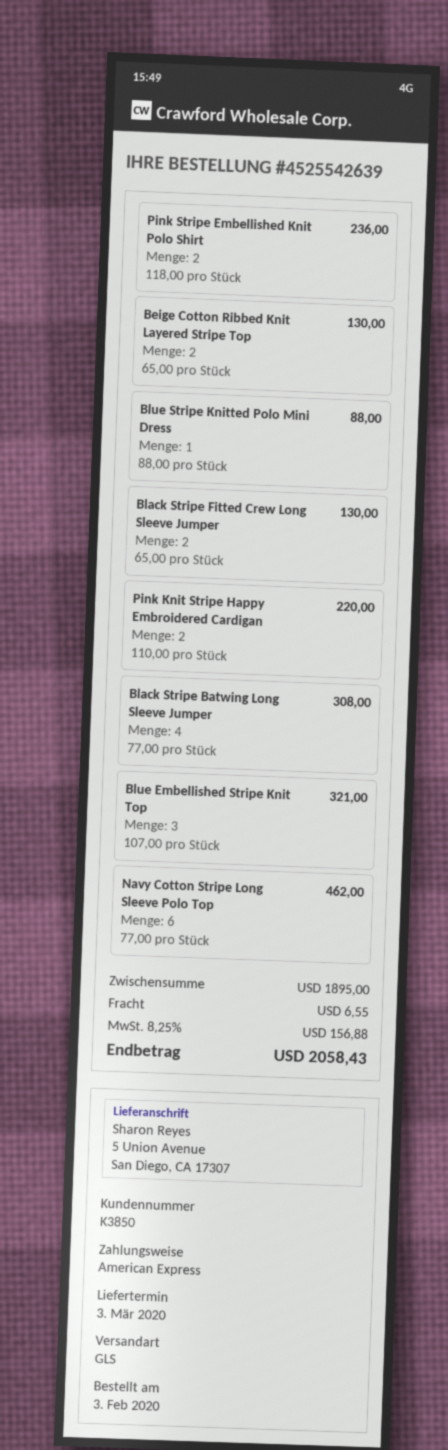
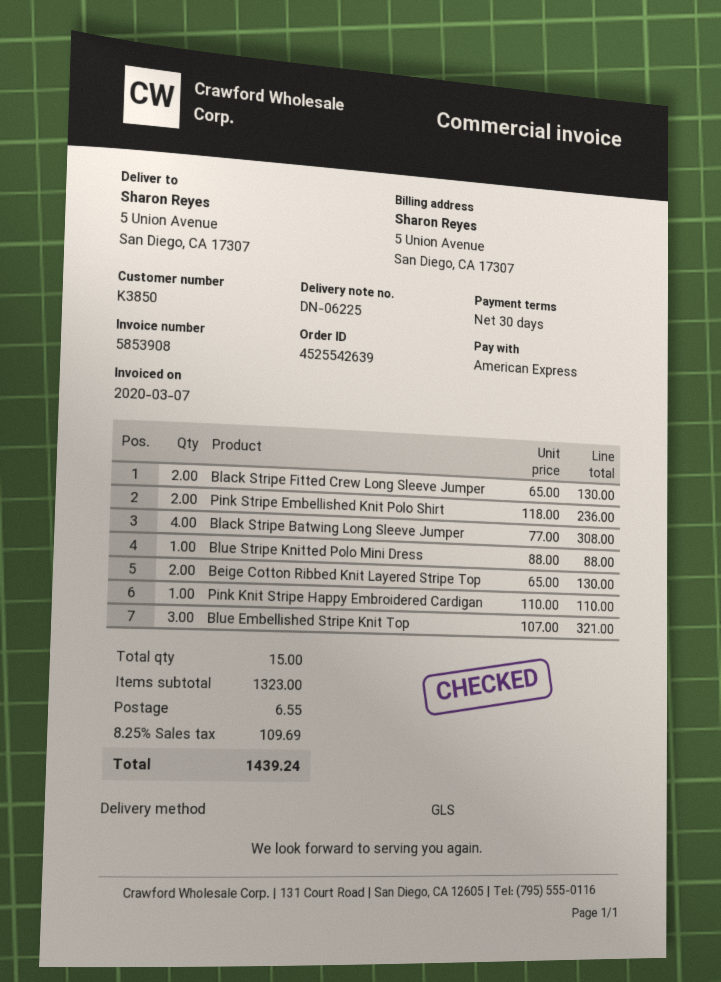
Pink Knit Stripe Happy Embroidered Cardigan: 2 x 110.00 = 220.00 -> 1 x 110.00 = 110.00
Navy Cotton Stripe Long Sleeve Polo Top: 6 x 77.00 = 462.00 -> none
subtotal: 1895.00 -> 1323.00
tax: 8.25% = 156.88 -> 8.25% = 109.69
total: 2058.43 -> 1439.24

